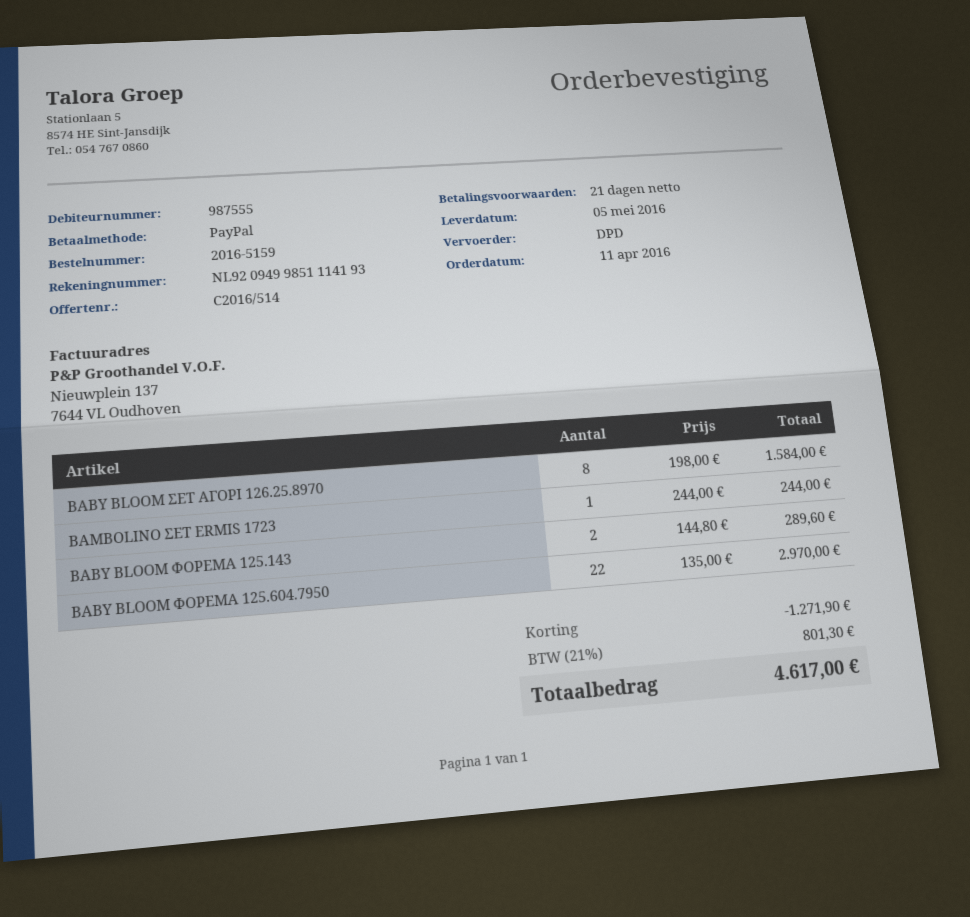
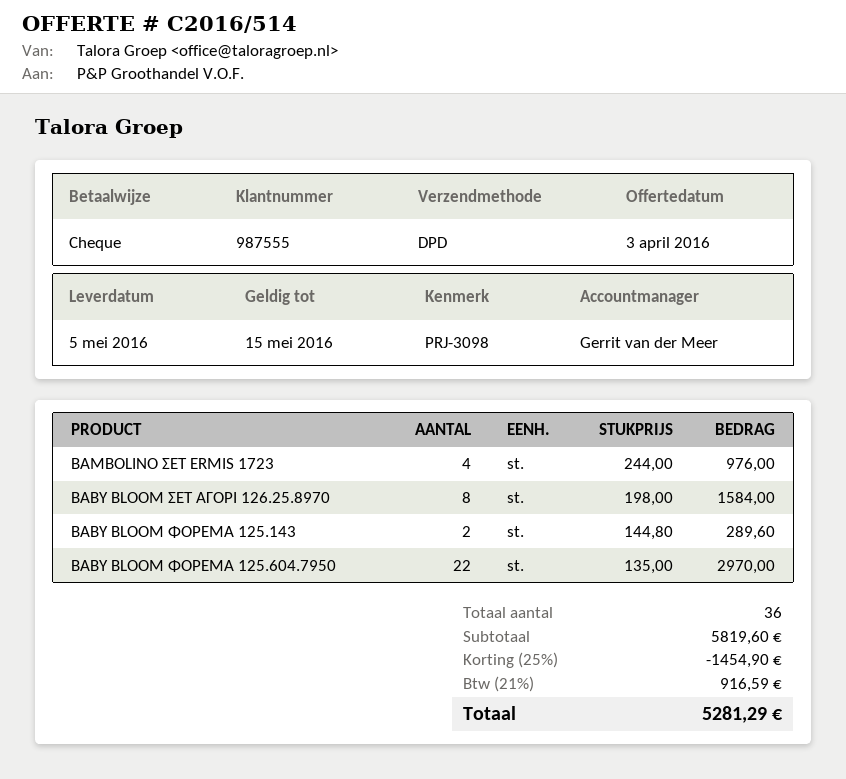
payment method: PayPal -> cheque
BAMBOLINO ΣΕΤ ERMIS 1723: 1 x 244.00 = 244.00 -> 4 x 244.00 = 976.00
discount: 1271.90 -> 1454.90
tax: 21% = 801.30 -> 21% = 916.59
total: 4617.00 -> 5281.29

